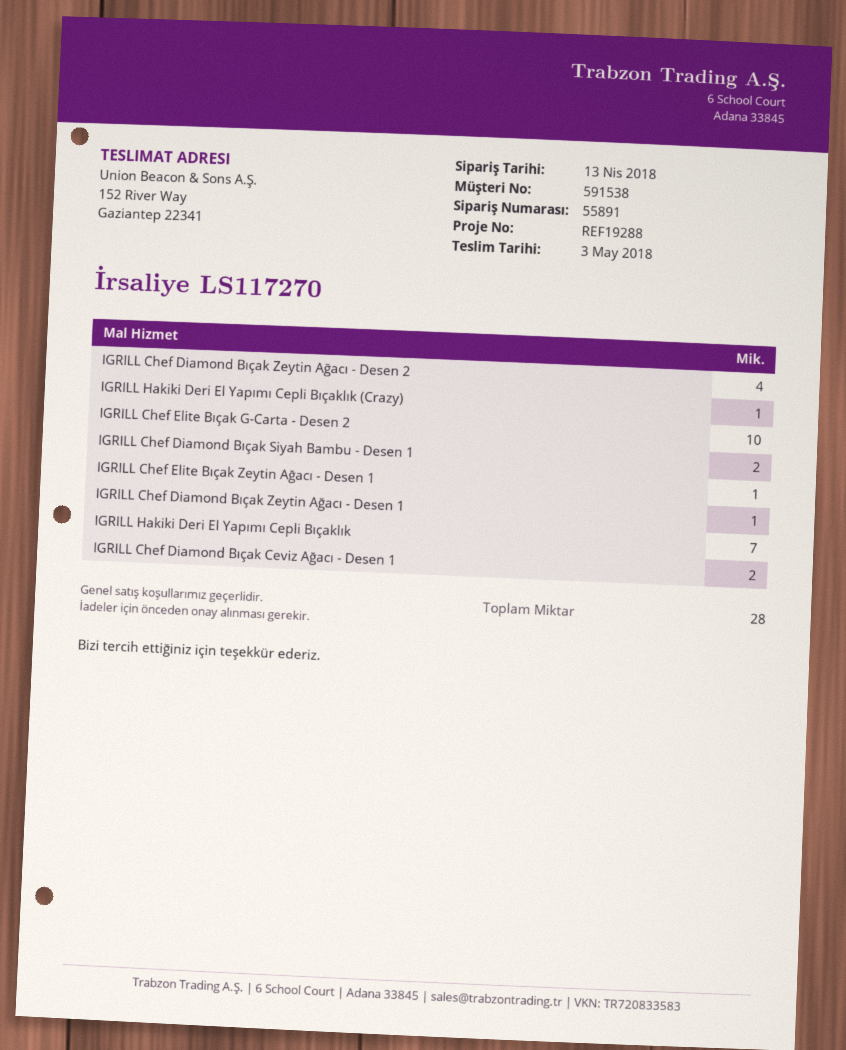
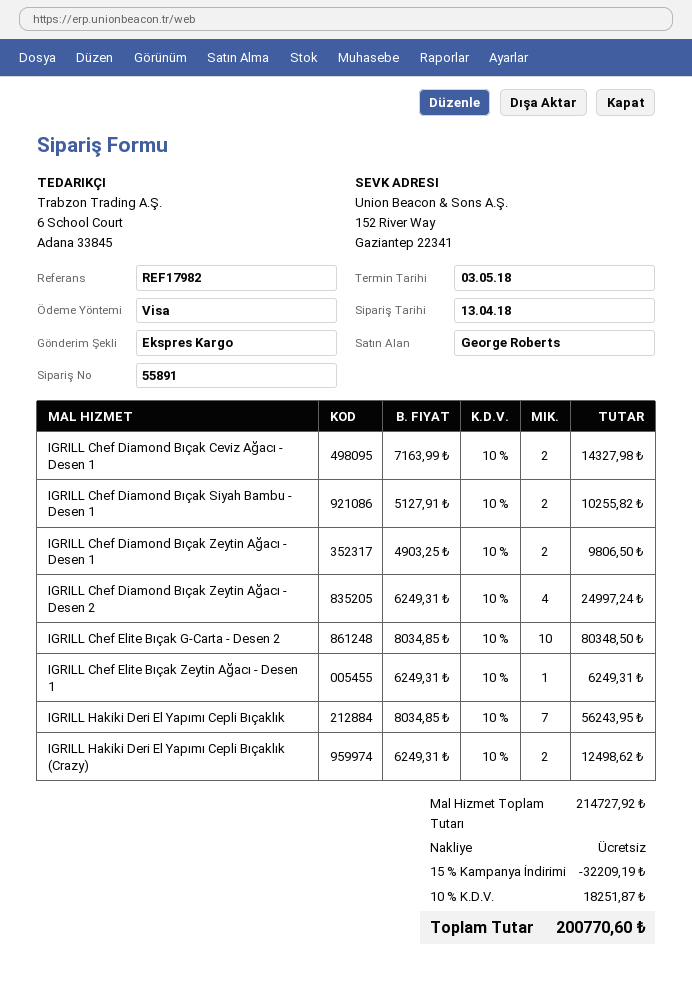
reference: REF19288 -> REF17982
IGRILL Hakiki Deri El Yapımı Cepli Bıçaklık (Crazy): 1 -> 2
IGRILL Chef Diamond Bıçak Zeytin Ağacı - Desen 1: 1 -> 2

